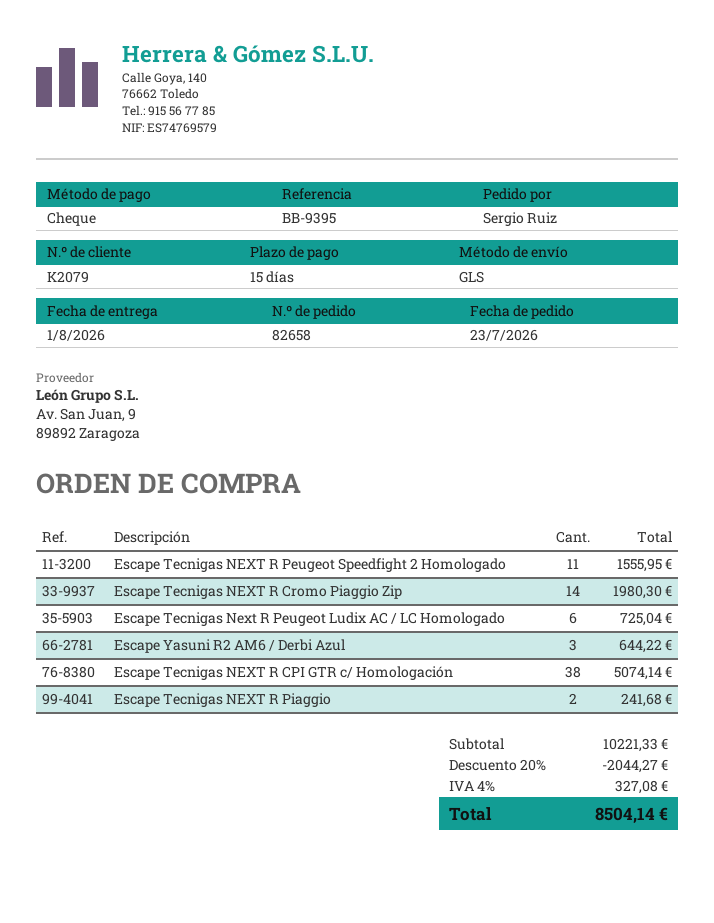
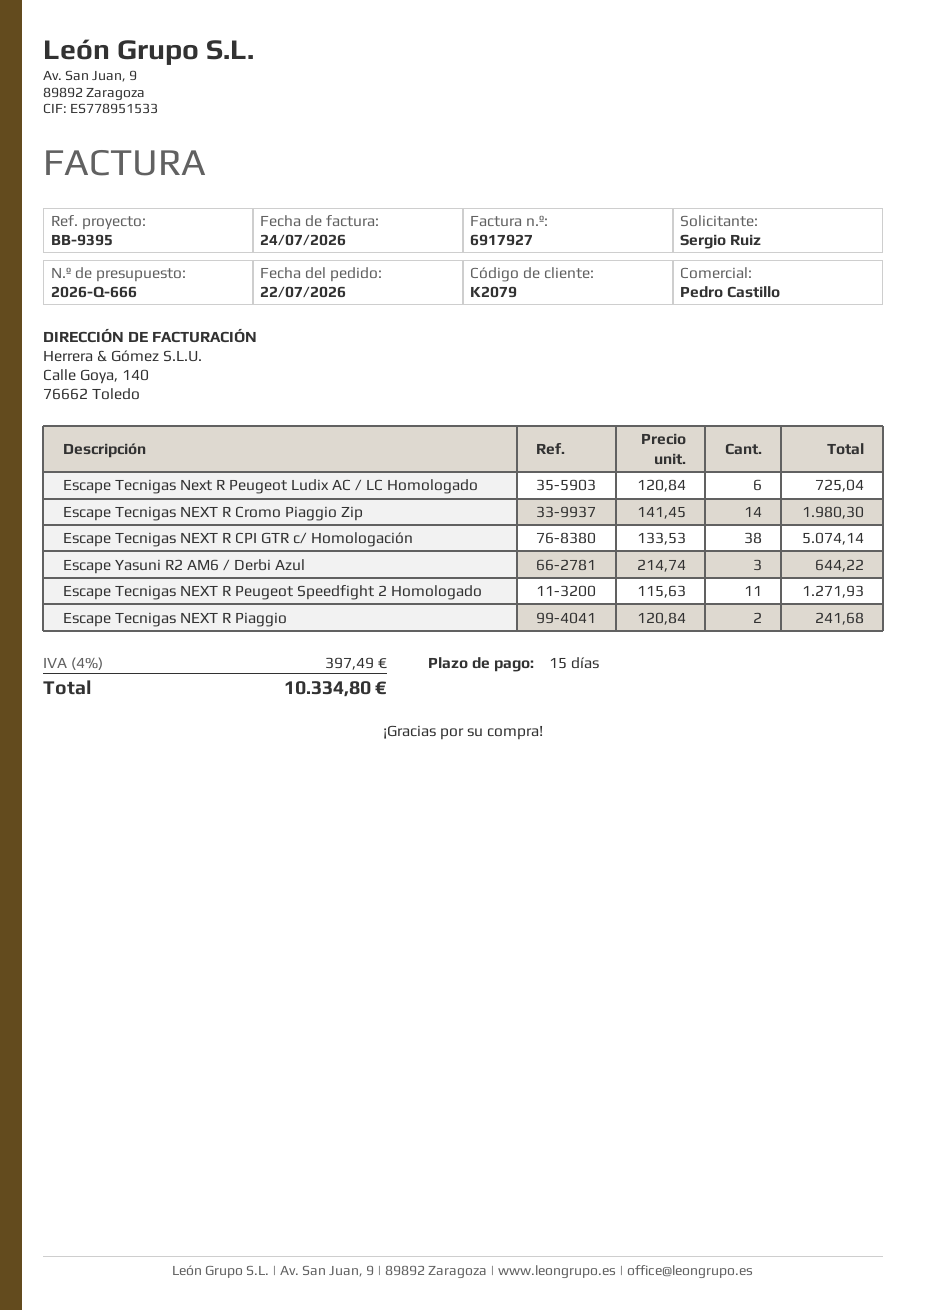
order date: 2026-07-23 -> 2026-07-22
Escape Tecnigas NEXT R Peugeot Speedfight 2 Homologado: 11 for 1555.95 -> 11 for 1271.93
discount: 20% = 2044.27 -> none
tax: 4% = 327.08 -> 4% = 397.49
total: 8504.14 -> 10334.80

